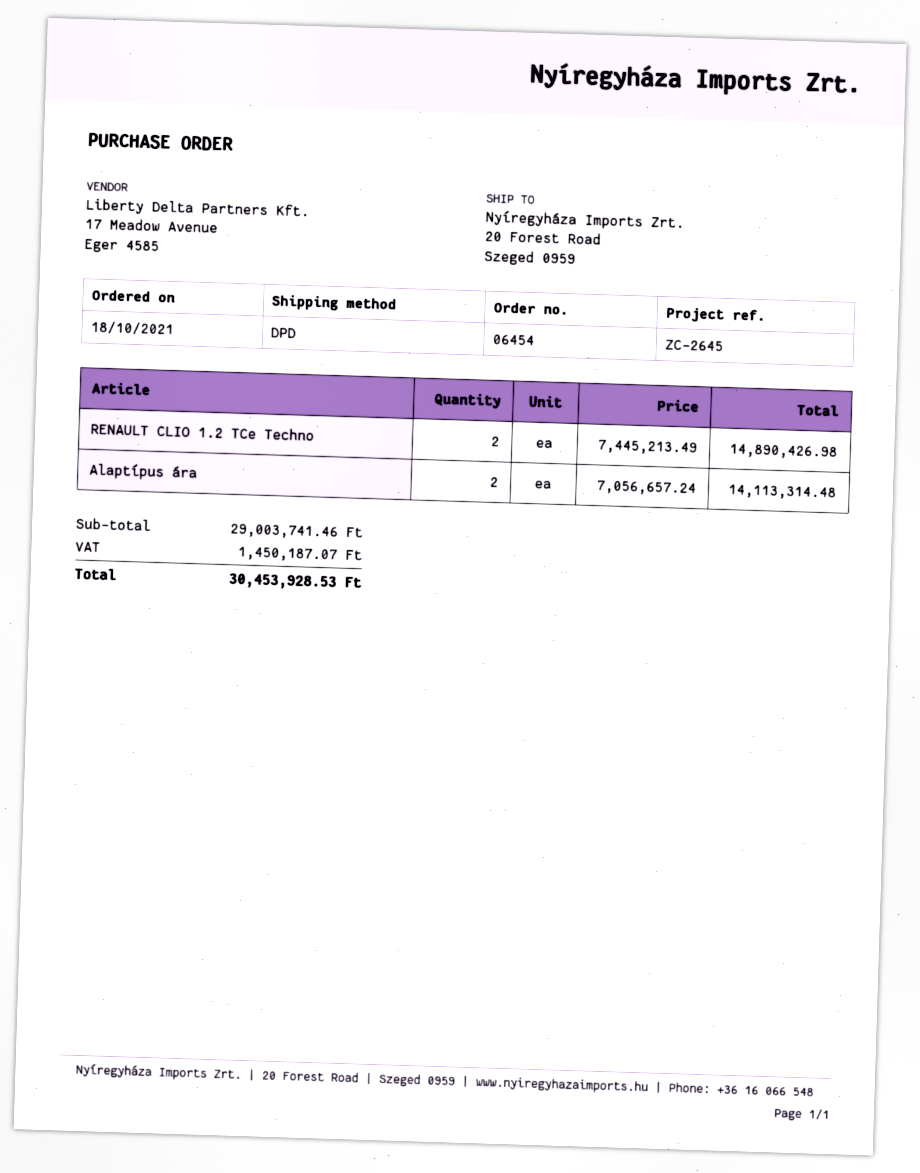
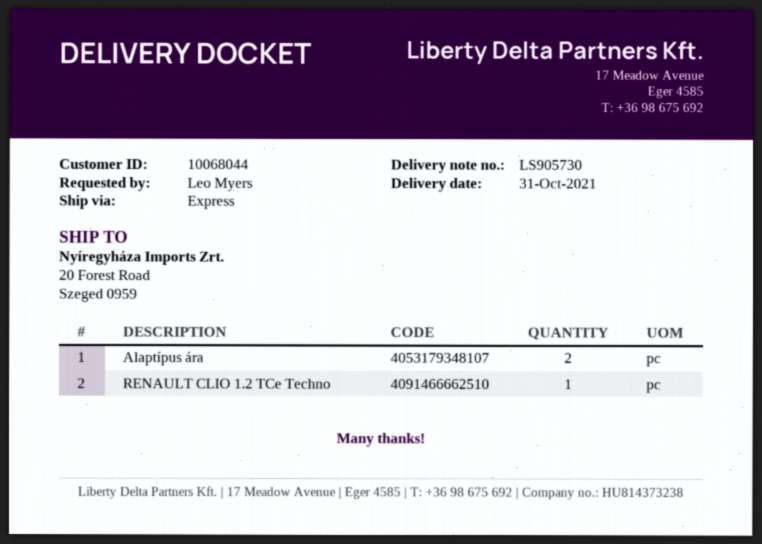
shipping method: DPD -> express
RENAULT CLIO 1.2 TCe Techno: 2 -> 1

